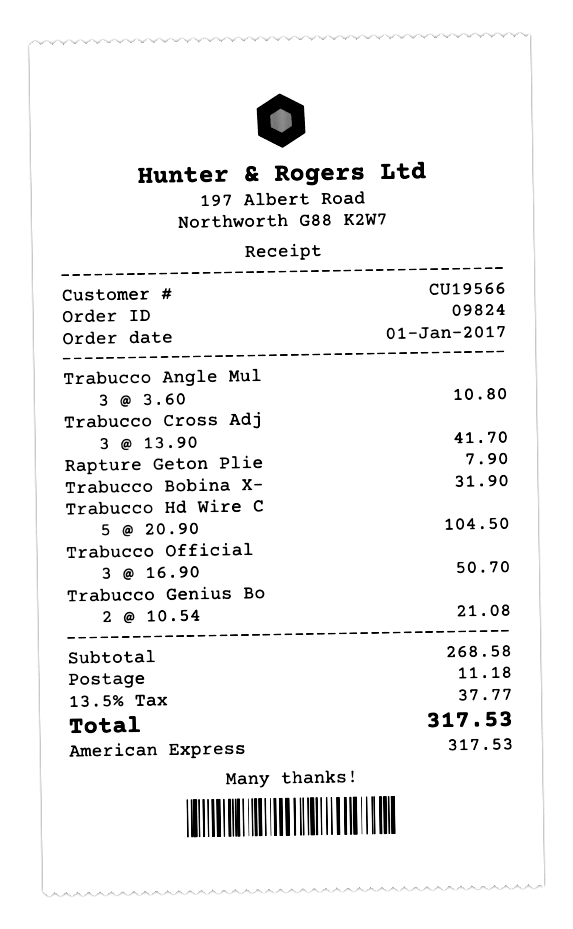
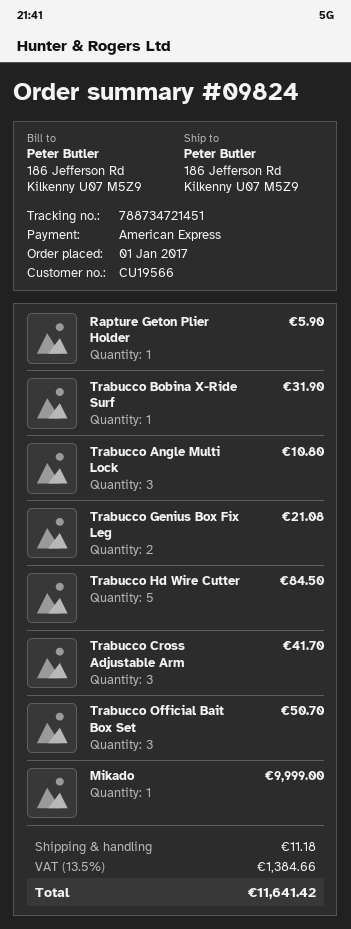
Rapture Geton Plie: 1 for 7.90 -> 1 for 5.90
Trabucco Hd Wire C: 5 for 104.50 -> 5 for 84.50
Mikado: none -> 1 for 9999.00
tax: 13.5% = 37.77 -> 13.5% = 1384.66
total: 317.53 -> 11641.42

